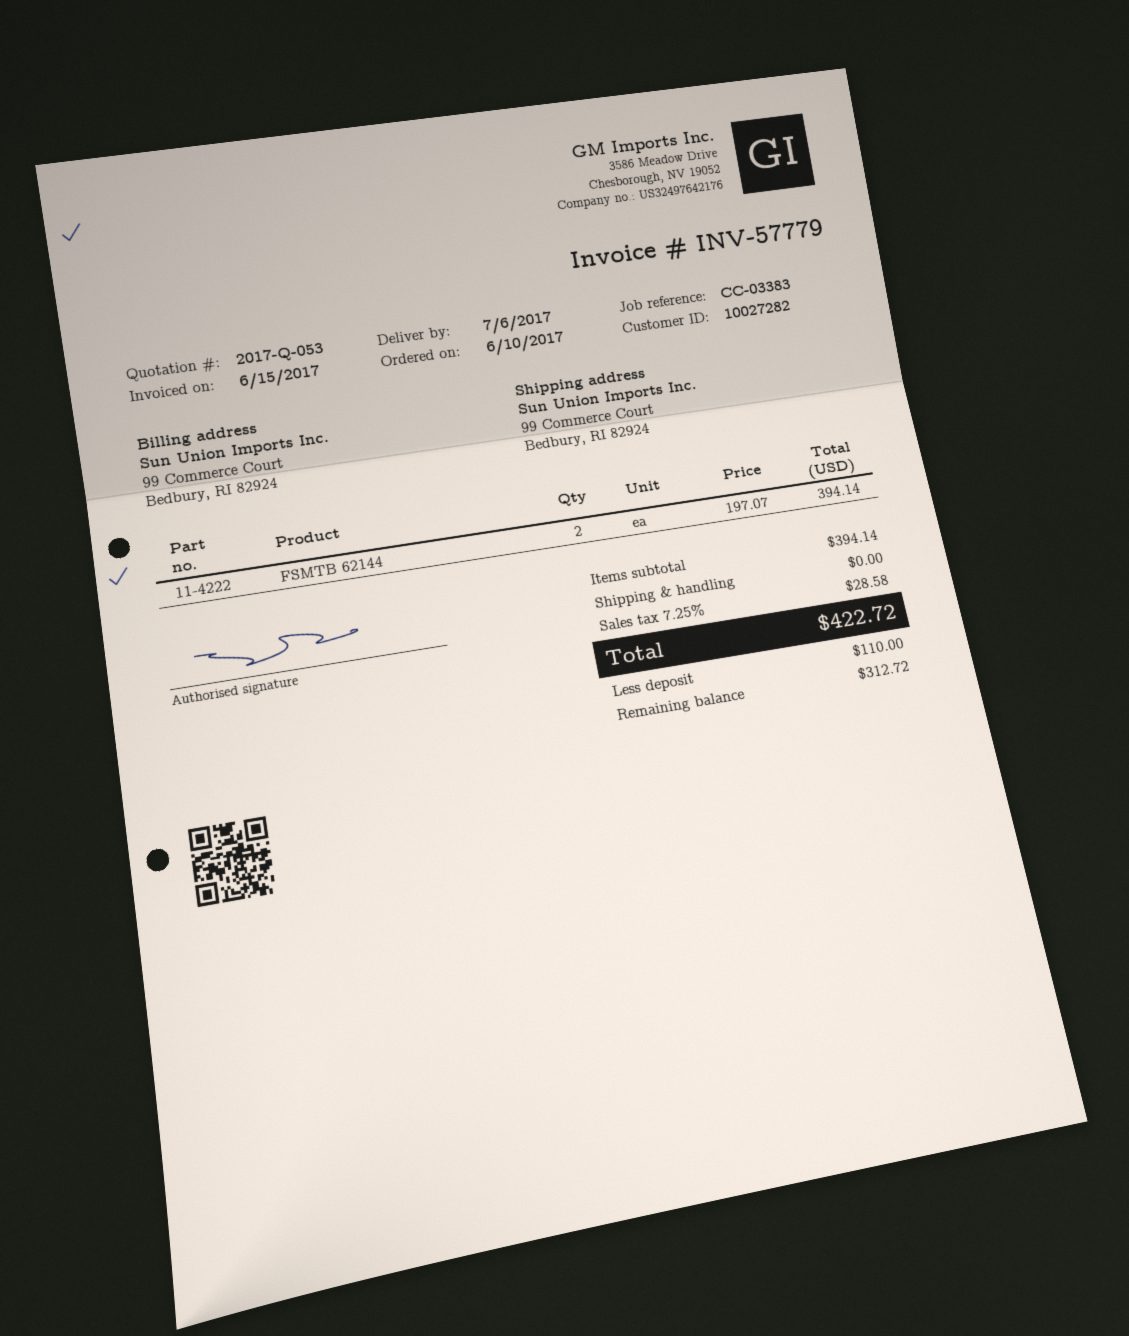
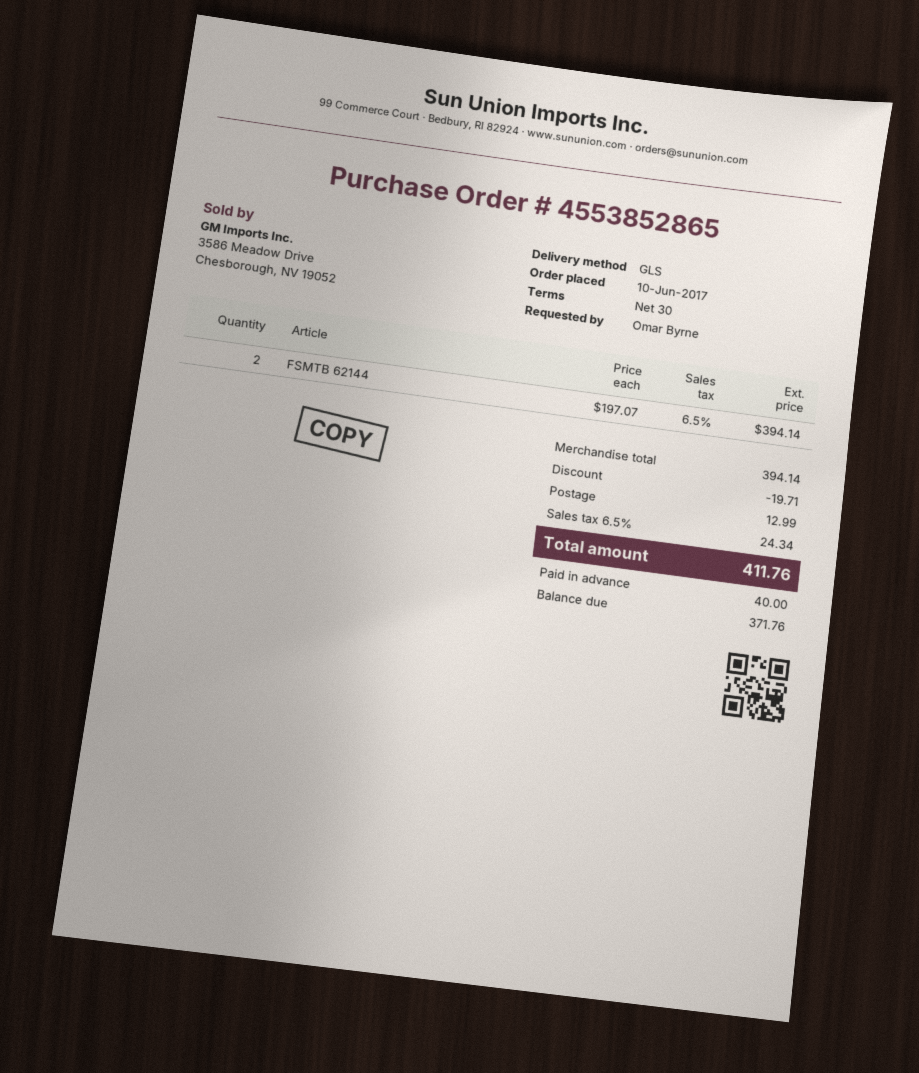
discount: none -> 19.71
shipping: 0.00 -> 12.99
tax: 7.25% = 28.58 -> 6.5% = 24.34
total: 422.72 -> 411.76
deposit: 110.00 -> 40.00
balance: 312.72 -> 371.76

